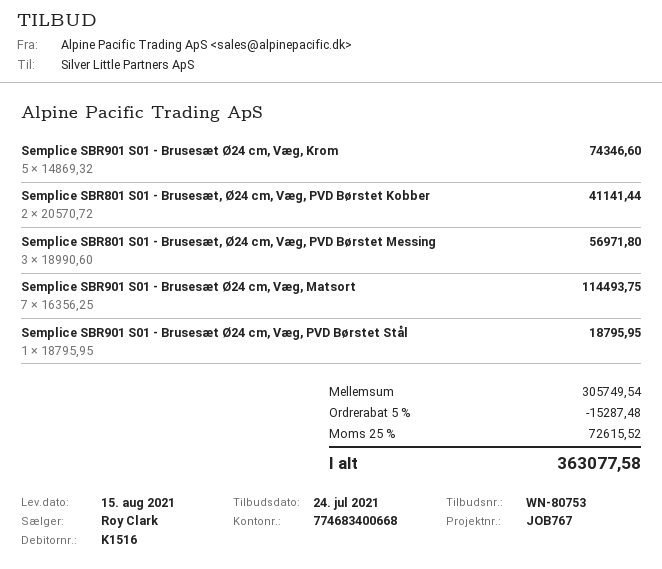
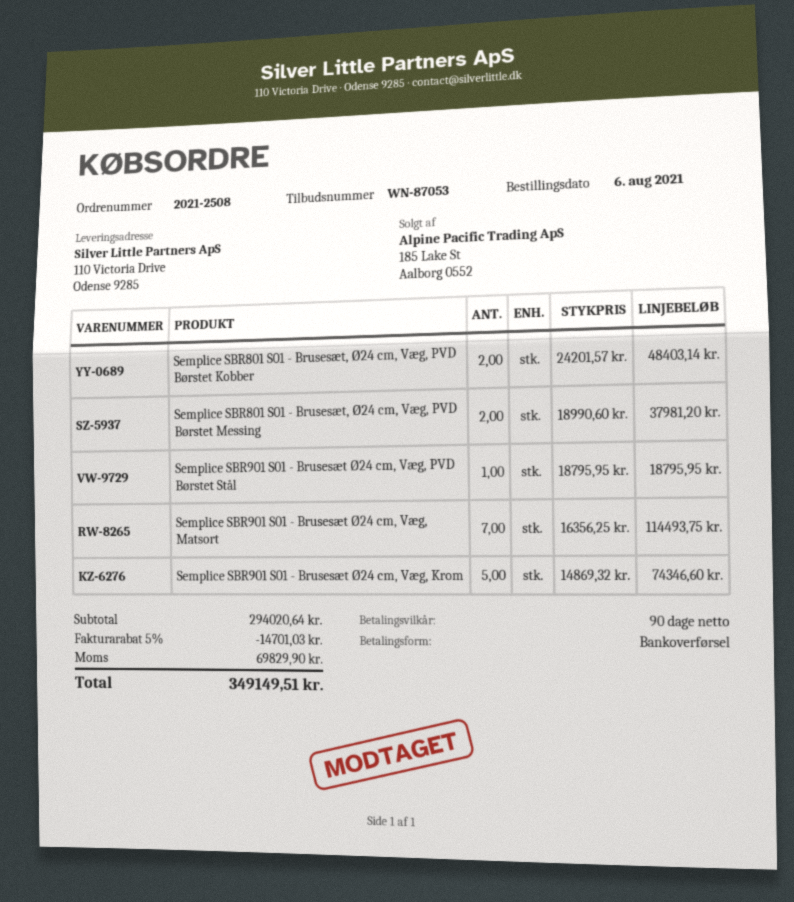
quote number: WN-80753 -> WN-87053
Semplice SBR801 S01 - Brusesæt, Ø24 cm, Væg, PVD Børstet Kobber: 2 x 20570.72 = 41141.44 -> 2 x 24201.57 = 48403.14
Semplice SBR801 S01 - Brusesæt, Ø24 cm, Væg, PVD Børstet Messing: 3 x 18990.60 = 56971.80 -> 2 x 18990.60 = 37981.20
subtotal: 305749.54 -> 294020.64
discount: 5% = 15287.48 -> 5% = 14701.03
tax: 72615.52 -> 69829.90
total: 363077.58 -> 349149.51

